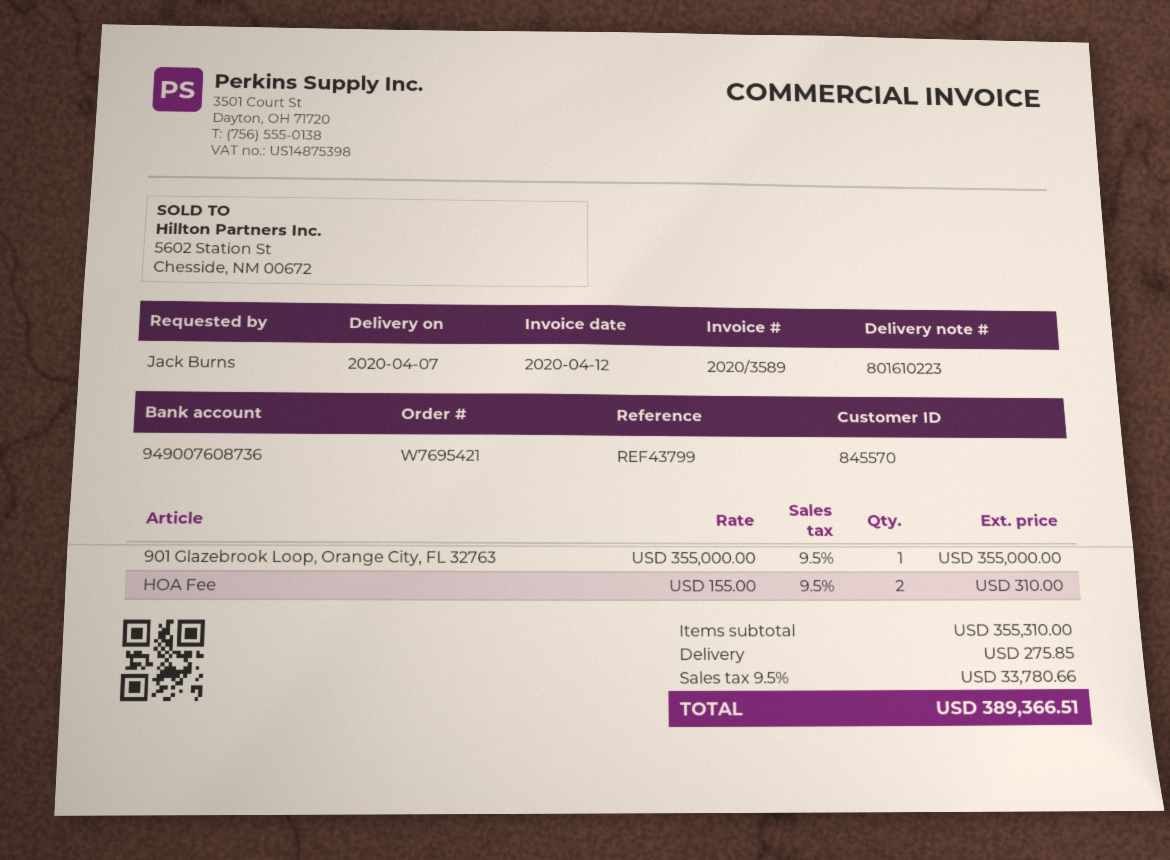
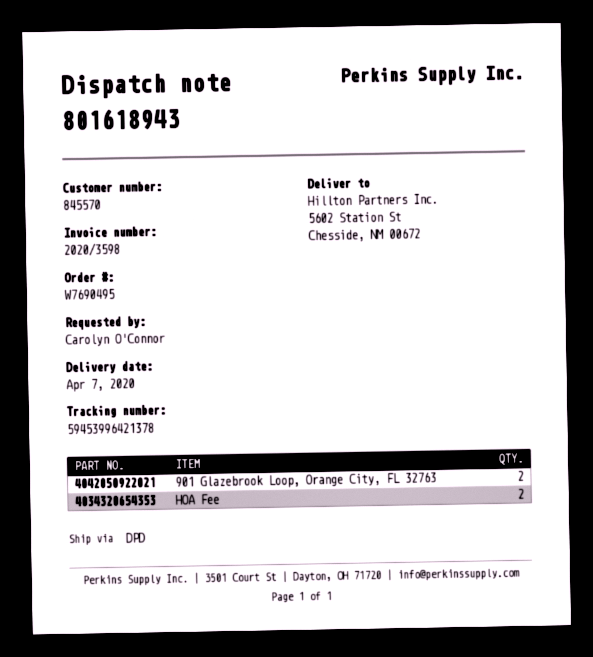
order number: W7695421 -> W7690495
delivery note number: 801610223 -> 801618943
invoice number: 2020/3589 -> 2020/3598
ordered by: Jack Burns -> Carolyn O'Connor
901 Glazebrook Loop, Orange City, FL 32763: 1 -> 2

